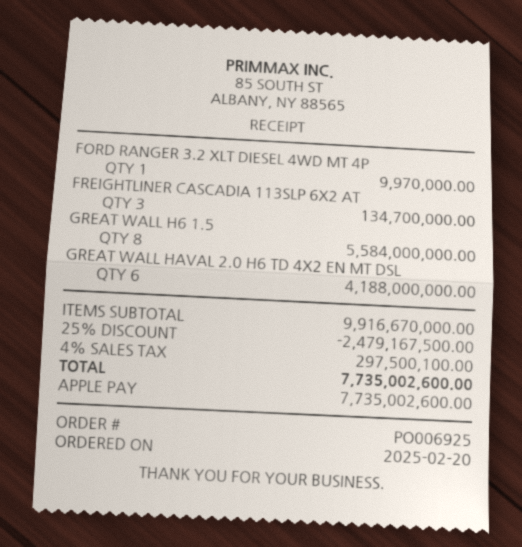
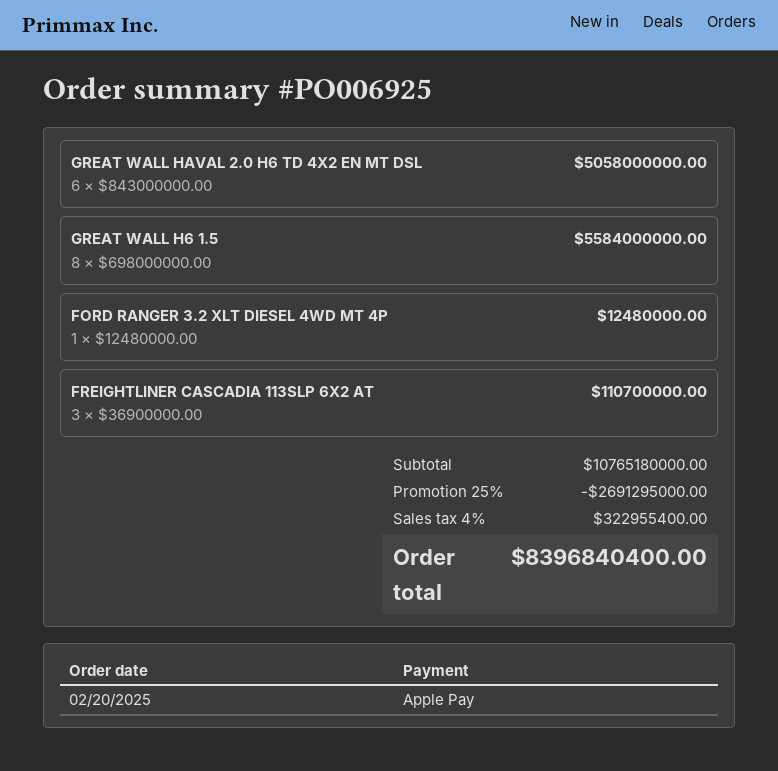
FORD RANGER 3.2 XLT DIESEL 4WD MT 4P: 1 for 9970000.00 -> 1 for 12480000.00
FREIGHTLINER CASCADIA 113SLP 6X2 AT: 3 for 134700000.00 -> 3 for 110700000.00
GREAT WALL HAVAL 2.0 H6 TD 4X2 EN MT DSL: 6 for 4188000000.00 -> 6 for 5058000000.00
subtotal: 9916670000.00 -> 10765180000.00
discount: 25% = 2479167500.00 -> 25% = 2691295000.00
tax: 4% = 297500100.00 -> 4% = 322955400.00
total: 7735002600.00 -> 8396840400.00

